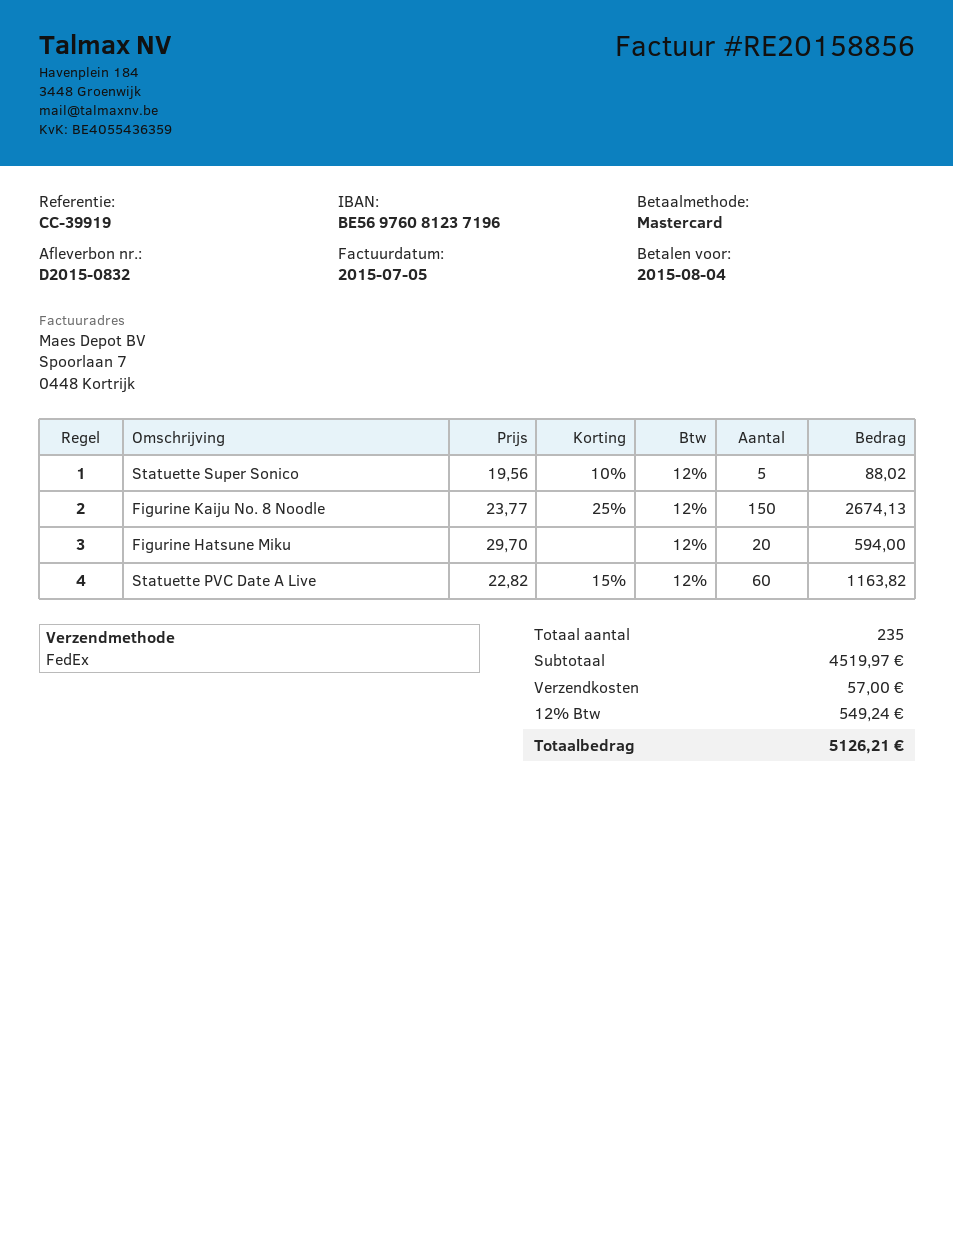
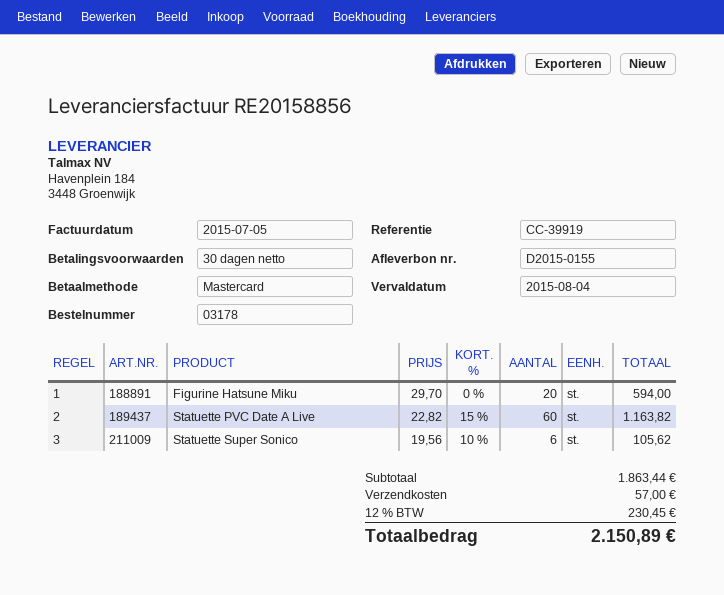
delivery note number: D2015-0832 -> D2015-0155
Statuette Super Sonico: 5 x 19.56 - 10% = 88.02 -> 6 x 19.56 - 10% = 105.62
Figurine Kaiju No. 8 Noodle: 150 x 23.77 - 25% = 2674.13 -> none
subtotal: 4519.97 -> 1863.44
tax: 12% = 549.24 -> 12% = 230.45
total: 5126.21 -> 2150.89

